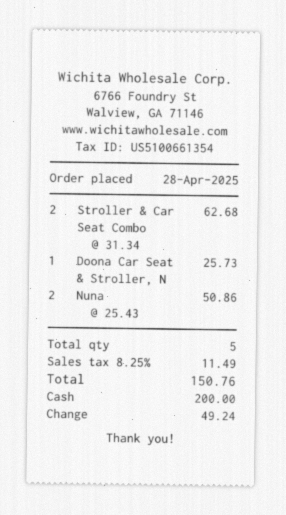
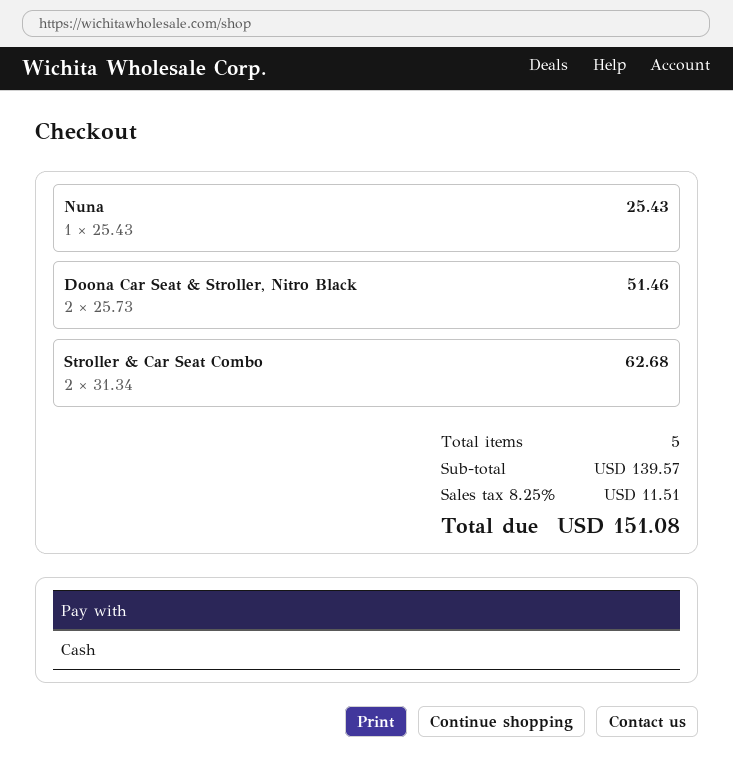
Doona Car Seat & Stroller, N: 1 x 25.73 = 25.73 -> 2 x 25.73 = 51.46
Nuna: 2 x 25.43 = 50.86 -> 1 x 25.43 = 25.43
tax: 8.25% = 11.49 -> 8.25% = 11.51
total: 150.76 -> 151.08

